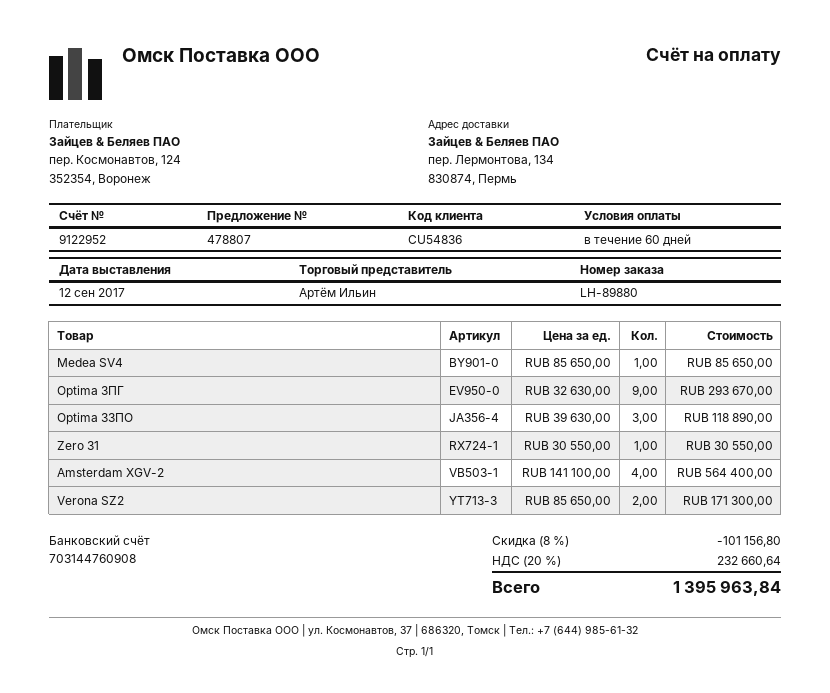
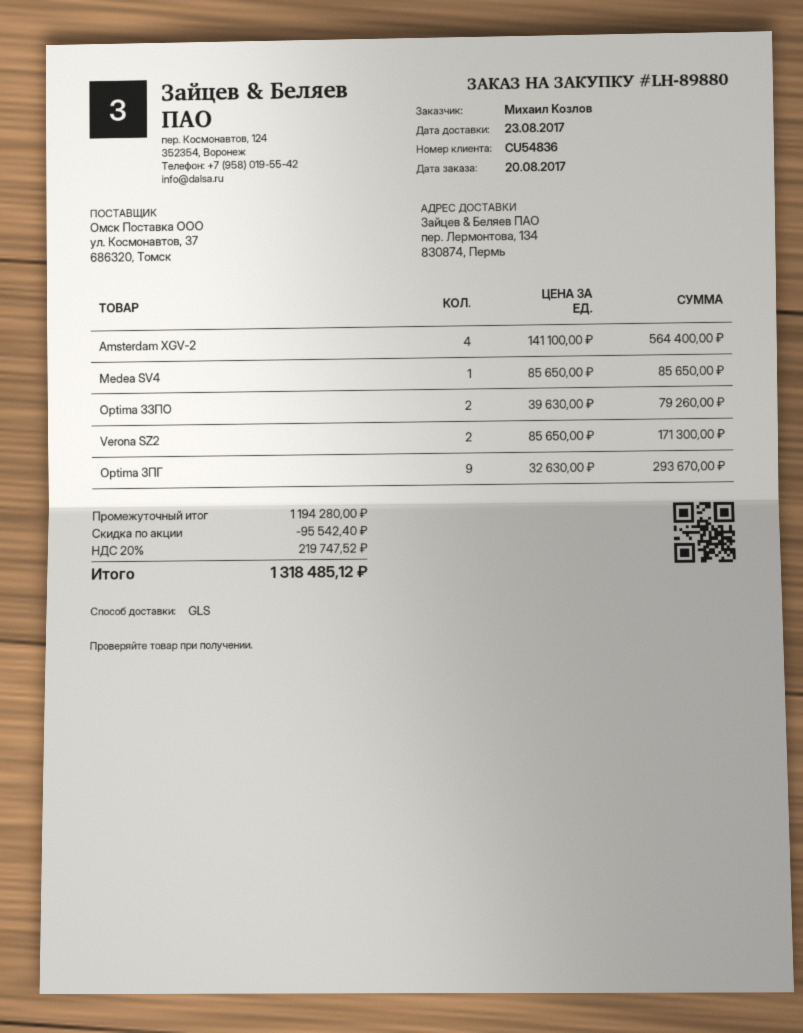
Optima 33ПО: 3 x 39630.00 = 118890.00 -> 2 x 39630.00 = 79260.00
Zero 31: 1 x 30550.00 = 30550.00 -> none
discount: 101156.80 -> 95542.40
tax: 20% = 232660.64 -> 20% = 219747.52
total: 1395963.84 -> 1318485.12

